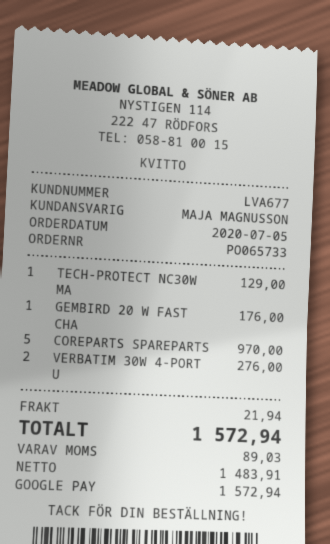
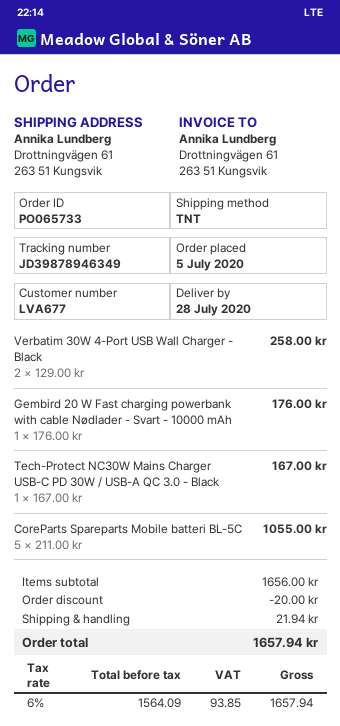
TECH-PROTECT NC30W MA: 1 for 129.00 -> 1 for 167.00
COREPARTS SPAREPARTS: 5 for 970.00 -> 5 for 1055.00
VERBATIM 30W 4-PORT U: 2 for 276.00 -> 2 for 258.00
discount: none -> 20.00
net: 1483.91 -> 1564.09
tax: 89.03 -> 93.85
total: 1572.94 -> 1657.94

